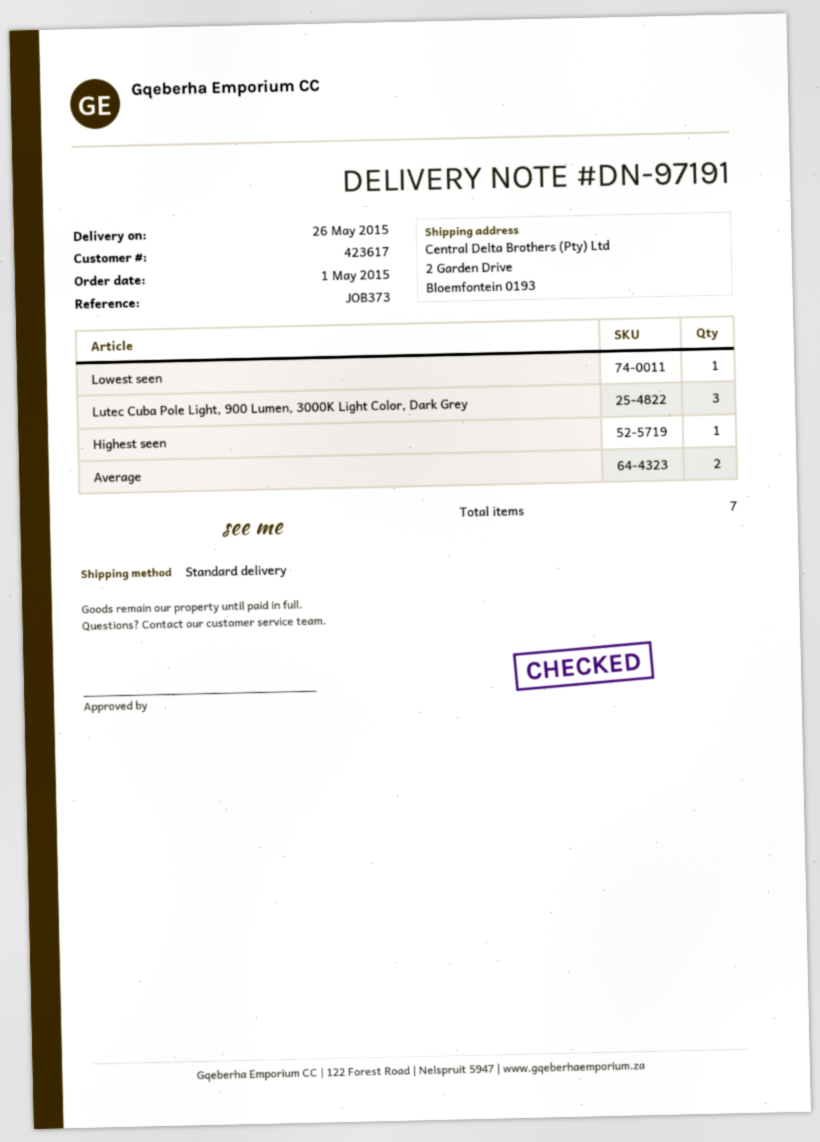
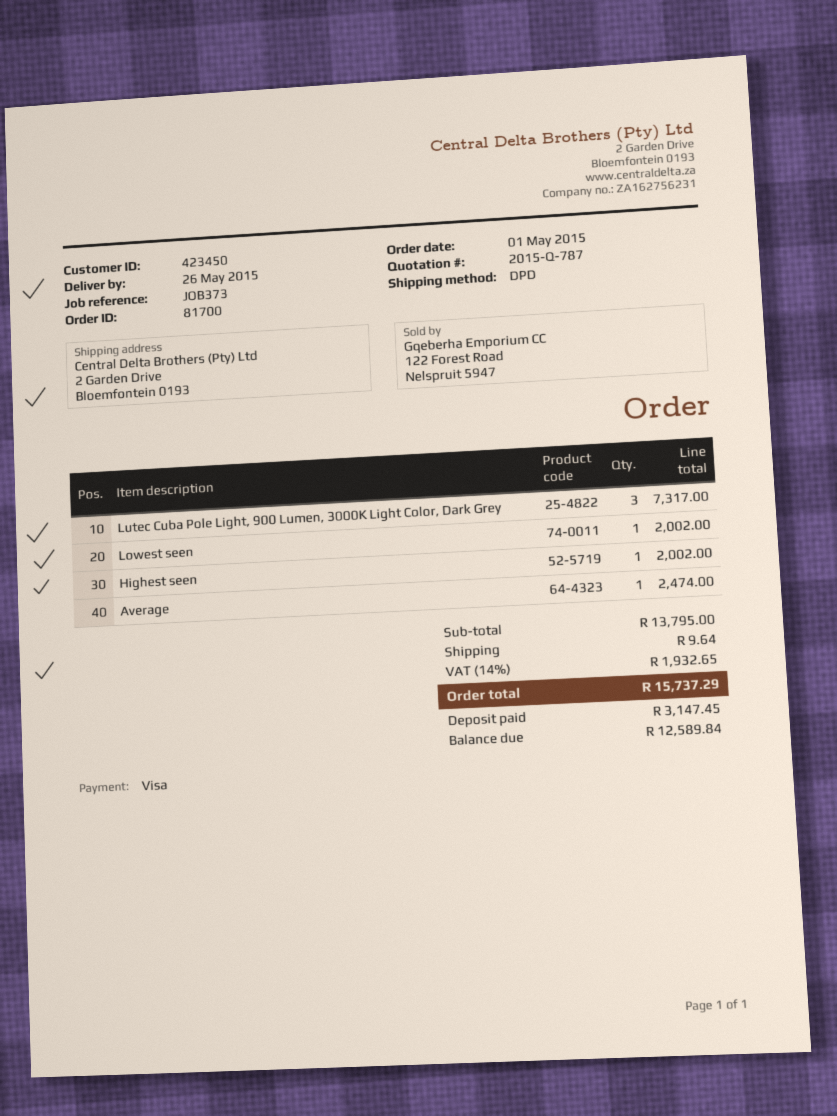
customer number: 423617 -> 423450
shipping method: standard -> DPD
Average: 2 -> 1

